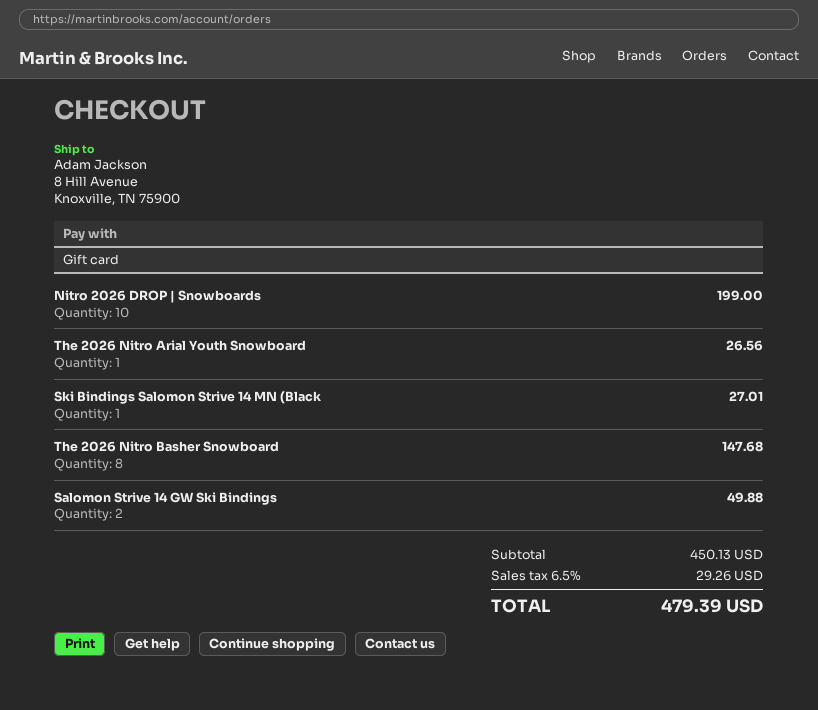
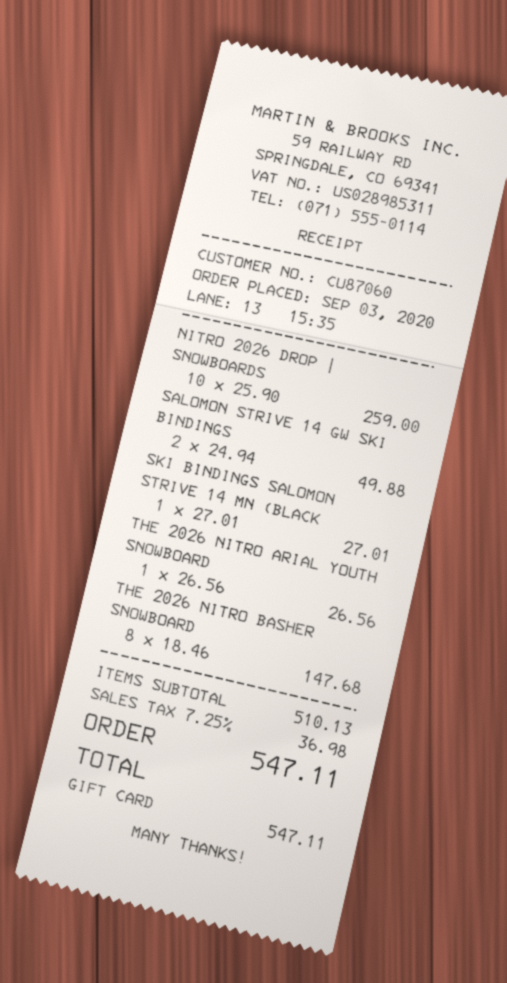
Nitro 2026 DROP | Snowboards: 10 for 199.00 -> 10 for 259.00
subtotal: 450.13 -> 510.13
tax: 6.5% = 29.26 -> 7.25% = 36.98
total: 479.39 -> 547.11

